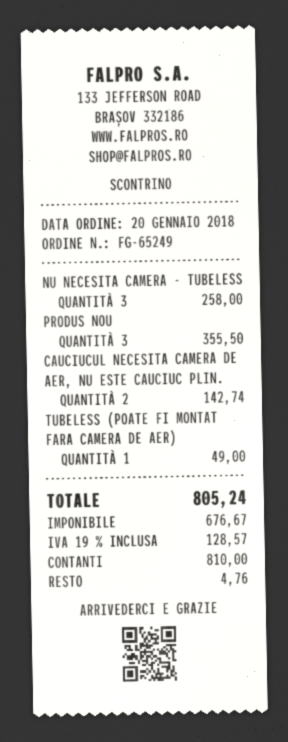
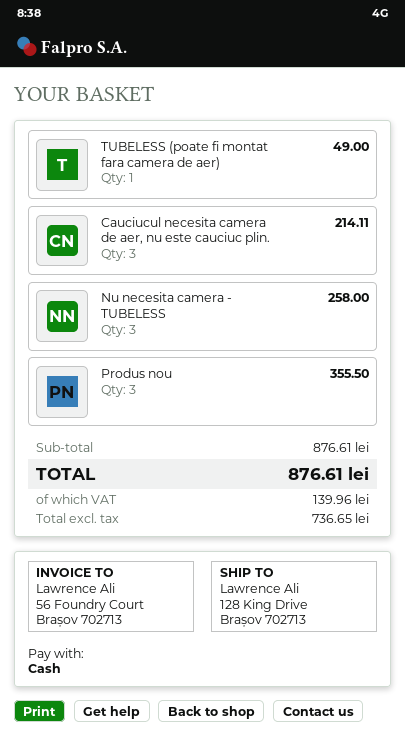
CAUCIUCUL NECESITA CAMERA DE AER, NU ESTE CAUCIUC PLIN.: 2 for 142.74 -> 3 for 214.11
net: 676.67 -> 736.65
tax: 128.57 -> 139.96
total: 805.24 -> 876.61

